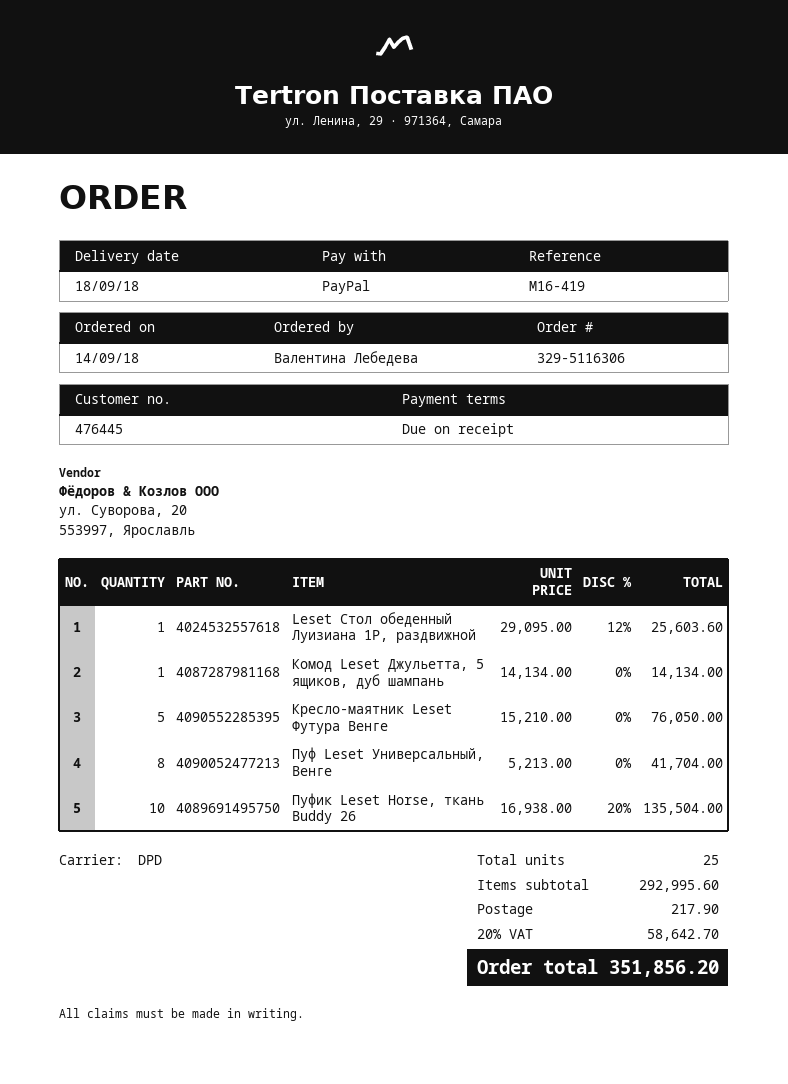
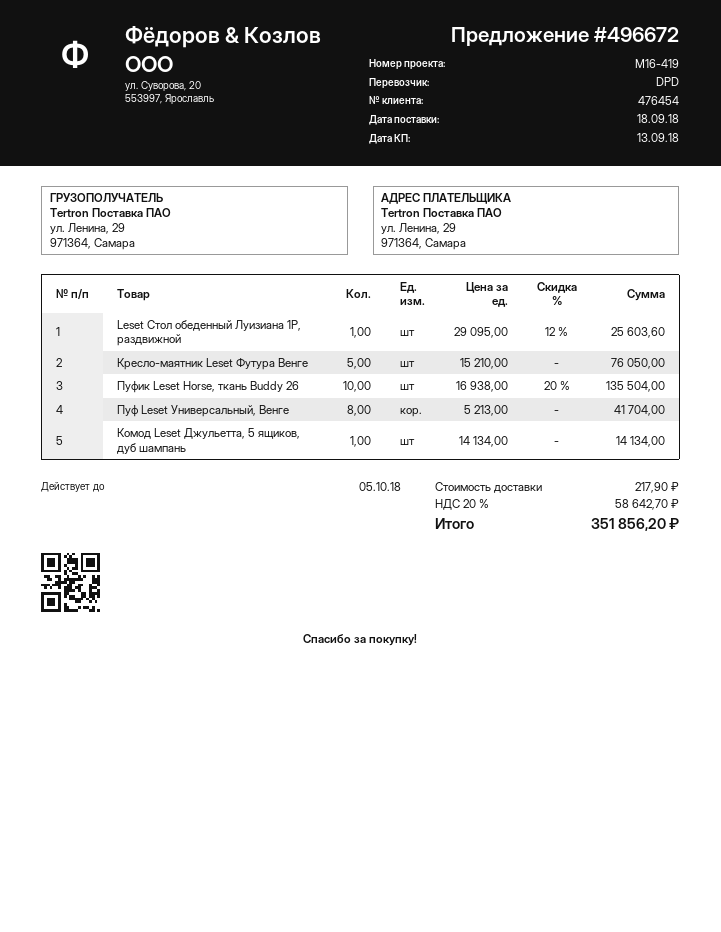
customer number: 476445 -> 476454

